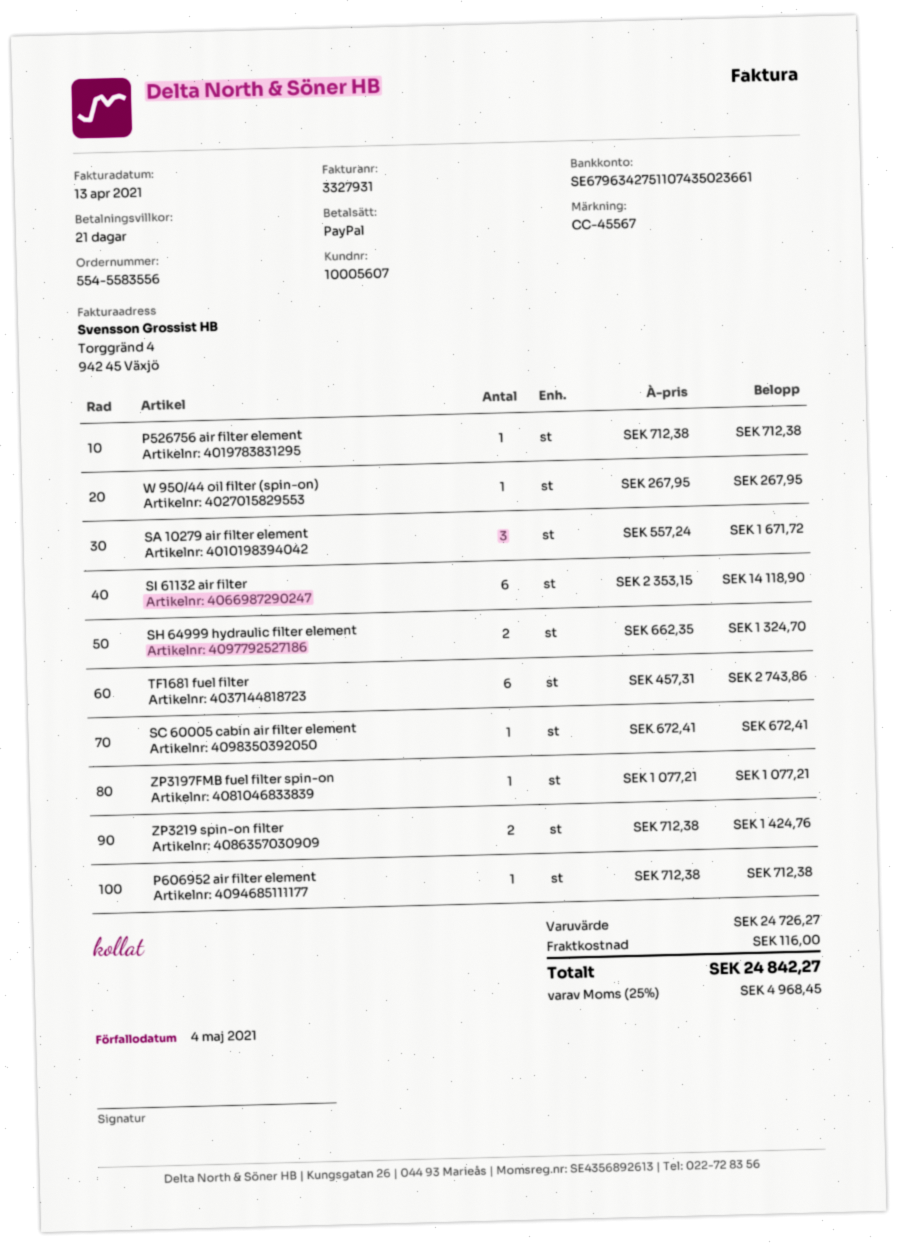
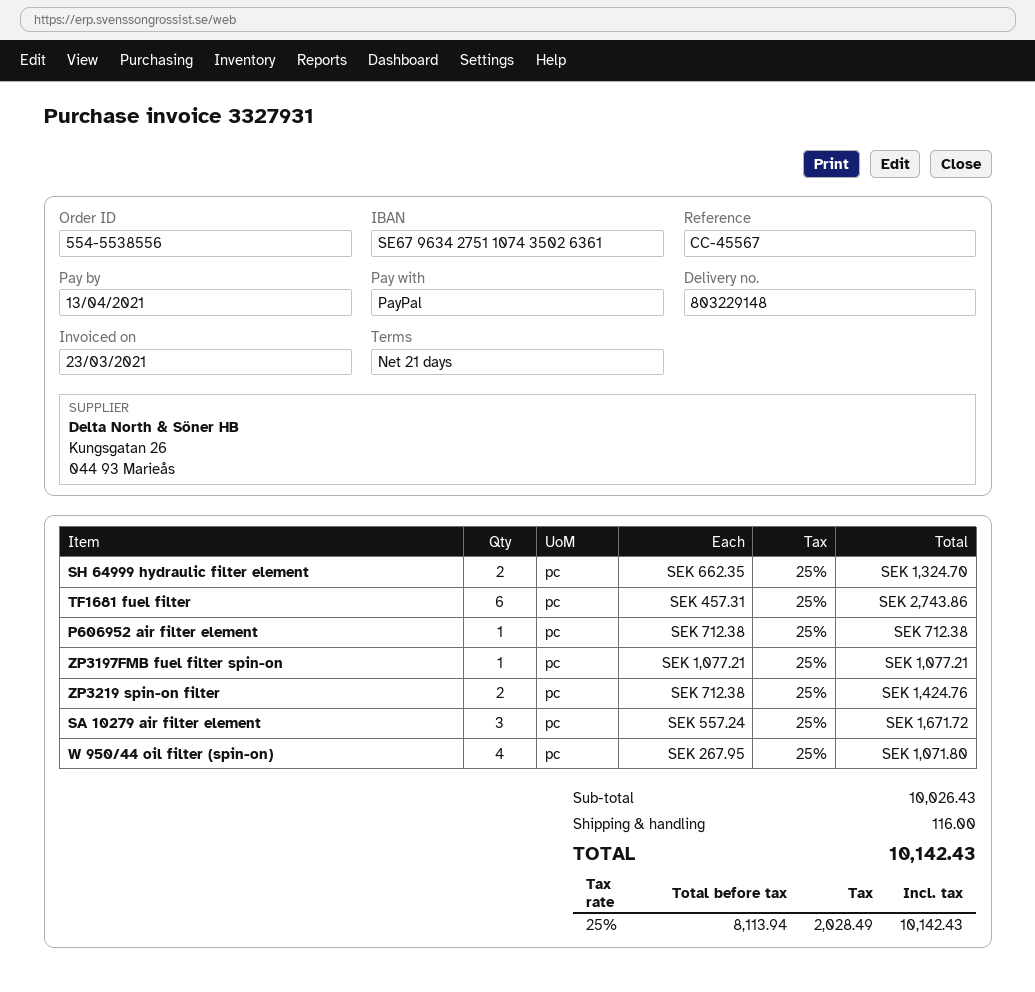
order number: 554-5583556 -> 554-5538556
invoice date: 2021-04-13 -> 2021-03-23
due date: 2021-05-04 -> 2021-04-13
bank account: SE6796342751107435023661 -> SE6796342751107435026361
P526756 air filter element: 1 x 712.38 = 712.38 -> none
W 950/44 oil filter (spin-on): 1 x 267.95 = 267.95 -> 4 x 267.95 = 1071.80
SI 61132 air filter: 6 x 2353.15 = 14118.90 -> none
SC 60005 cabin air filter element: 1 x 672.41 = 672.41 -> none
subtotal: 24726.27 -> 10026.43
tax: 25% = 4968.45 -> 25% = 2028.49
total: 24842.27 -> 10142.43

